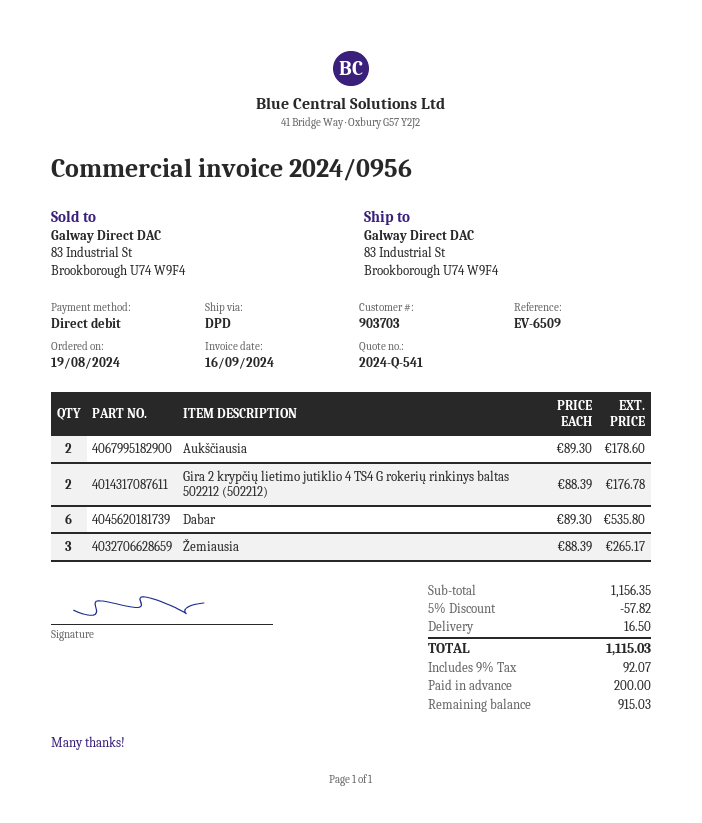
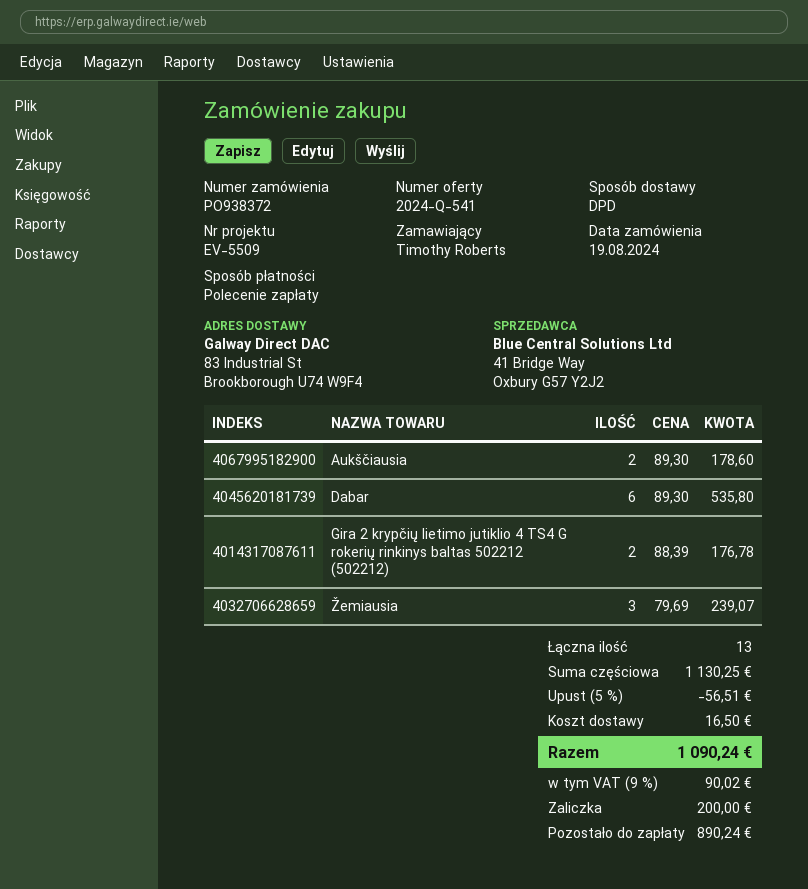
reference: EV-6509 -> EV-5509
Žemiausia: 3 x 88.39 = 265.17 -> 3 x 79.69 = 239.07
subtotal: 1156.35 -> 1130.25
discount: 5% = 57.82 -> 5% = 56.51
tax: 9% = 92.07 -> 9% = 90.02
total: 1115.03 -> 1090.24
balance: 915.03 -> 890.24

